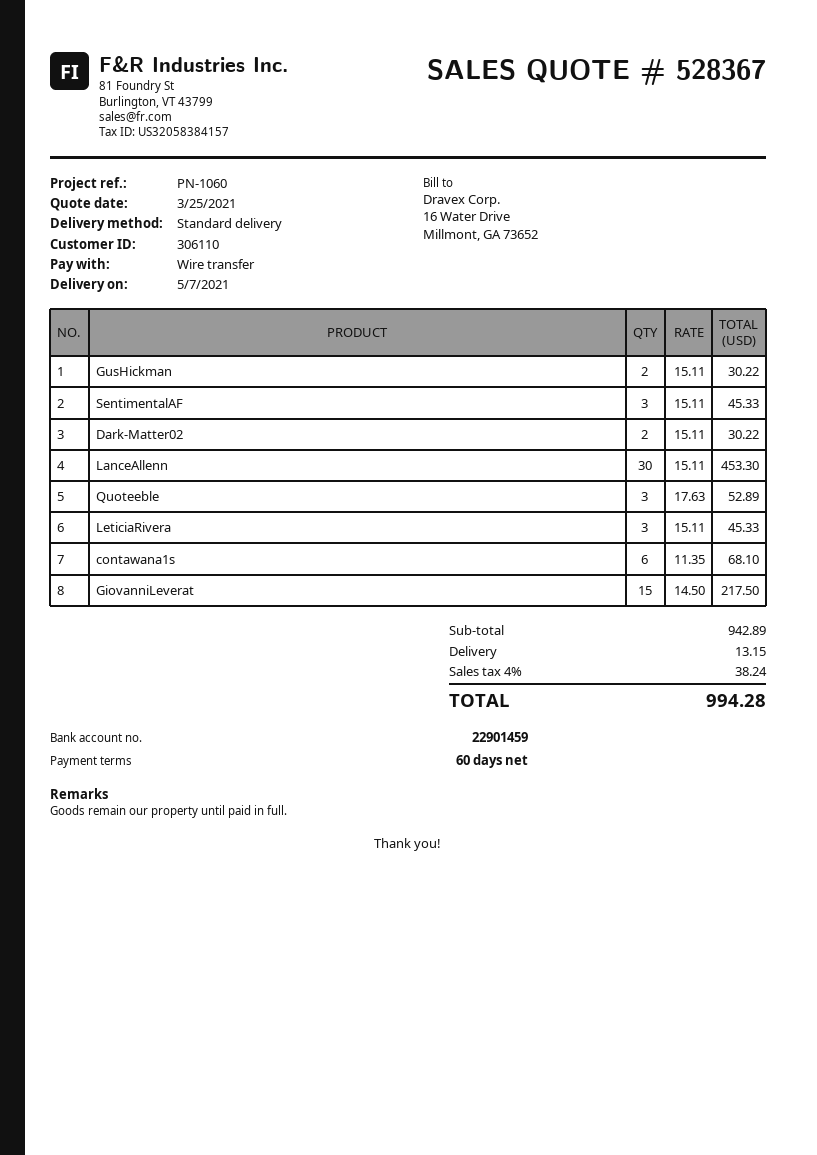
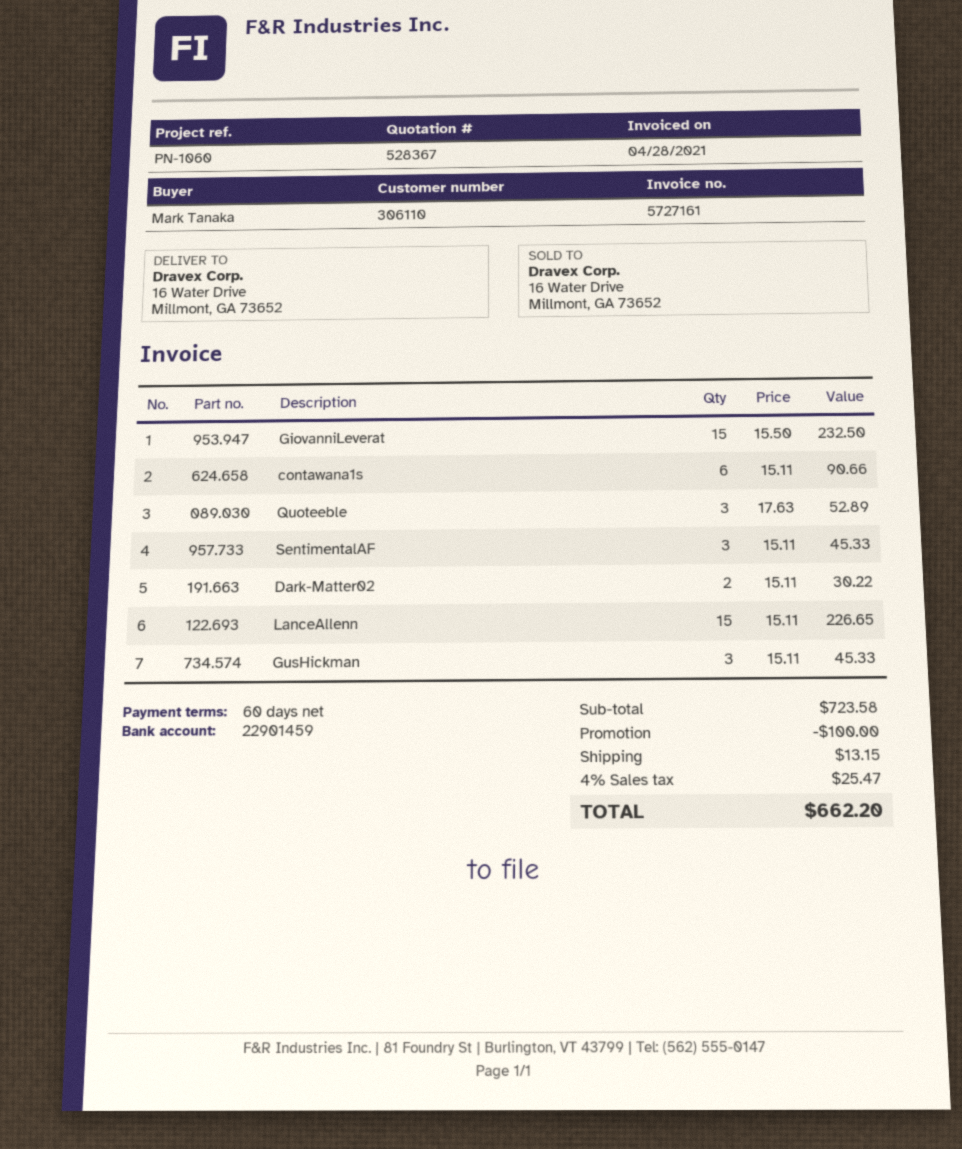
GusHickman: 2 x 15.11 = 30.22 -> 3 x 15.11 = 45.33
LanceAllenn: 30 x 15.11 = 453.30 -> 15 x 15.11 = 226.65
LeticiaRivera: 3 x 15.11 = 45.33 -> none
contawana1s: 6 x 11.35 = 68.10 -> 6 x 15.11 = 90.66
GiovanniLeverat: 15 x 14.50 = 217.50 -> 15 x 15.50 = 232.50
subtotal: 942.89 -> 723.58
discount: none -> 100.00
tax: 4% = 38.24 -> 4% = 25.47
total: 994.28 -> 662.20

